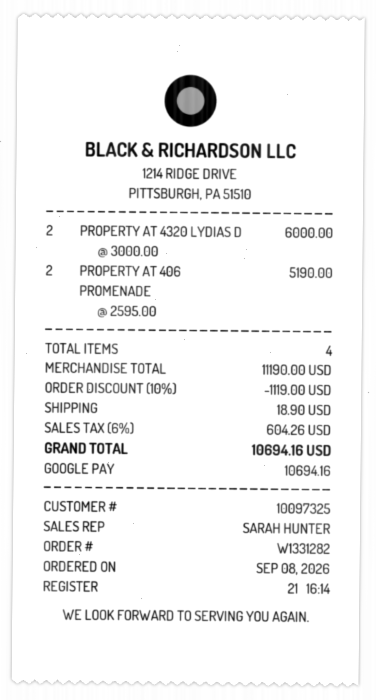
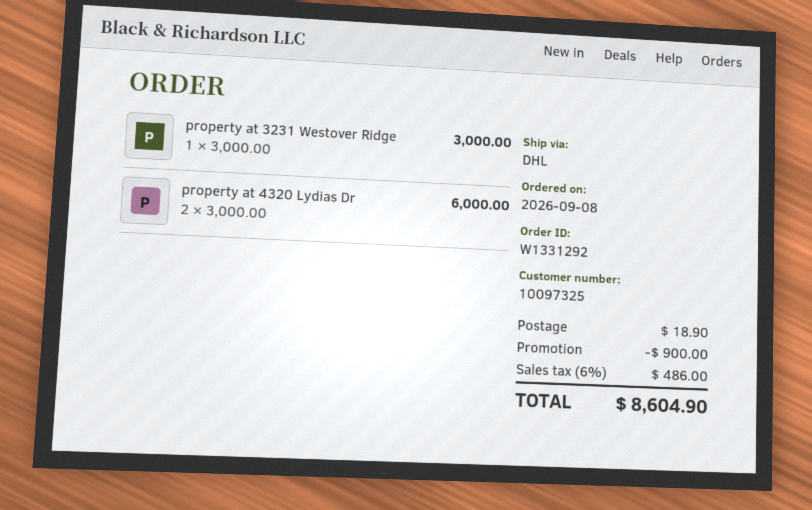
order number: W1331282 -> W1331292
PROPERTY AT 406 PROMENADE: 2 x 2595.00 = 5190.00 -> none
property at 3231 Westover Ridge: none -> 1 x 3000.00 = 3000.00
discount: 1119.00 -> 900.00
tax: 6% = 604.26 -> 6% = 486.00
total: 10694.16 -> 8604.90

